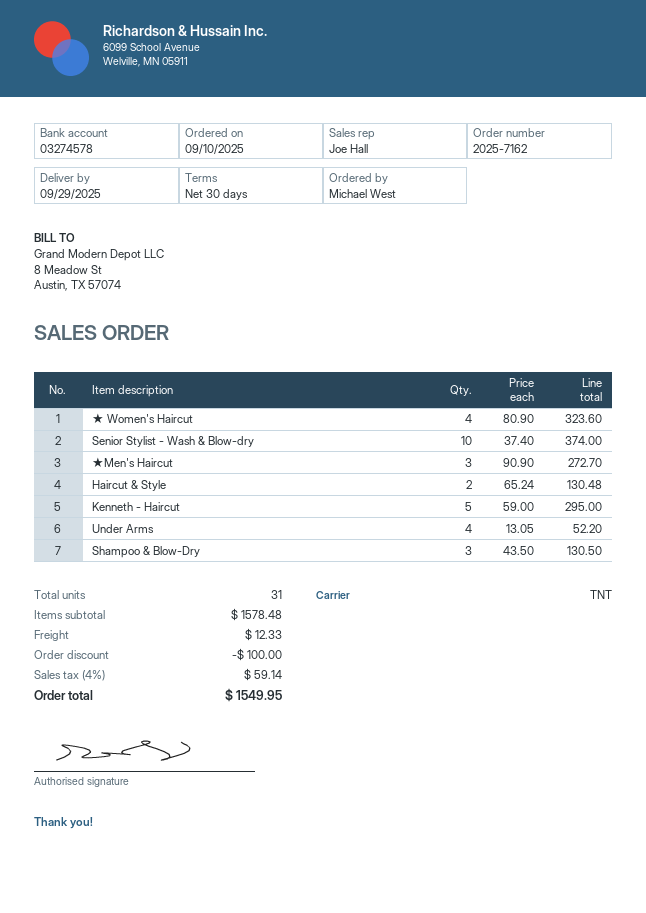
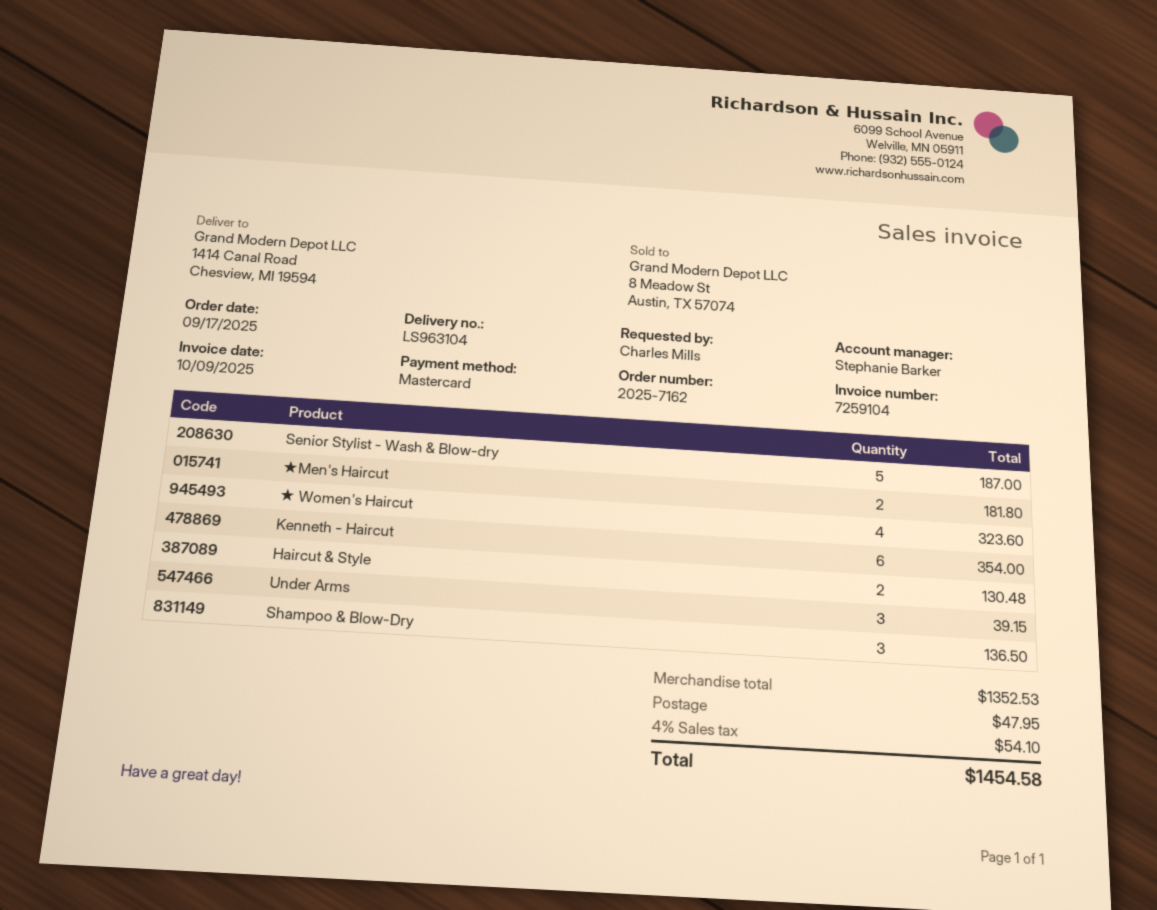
order date: 2025-09-10 -> 2025-09-17
ordered by: Michael West -> Charles Mills
sales rep: Joe Hall -> Stephanie Barker
Senior Stylist - Wash & Blow-dry: 10 for 374.00 -> 5 for 187.00
★Men's Haircut: 3 for 272.70 -> 2 for 181.80
Kenneth - Haircut: 5 for 295.00 -> 6 for 354.00
Under Arms: 4 for 52.20 -> 3 for 39.15
Shampoo & Blow-Dry: 3 for 130.50 -> 3 for 136.50
subtotal: 1578.48 -> 1352.53
discount: 100.00 -> none
shipping: 12.33 -> 47.95
tax: 4% = 59.14 -> 4% = 54.10
total: 1549.95 -> 1454.58

